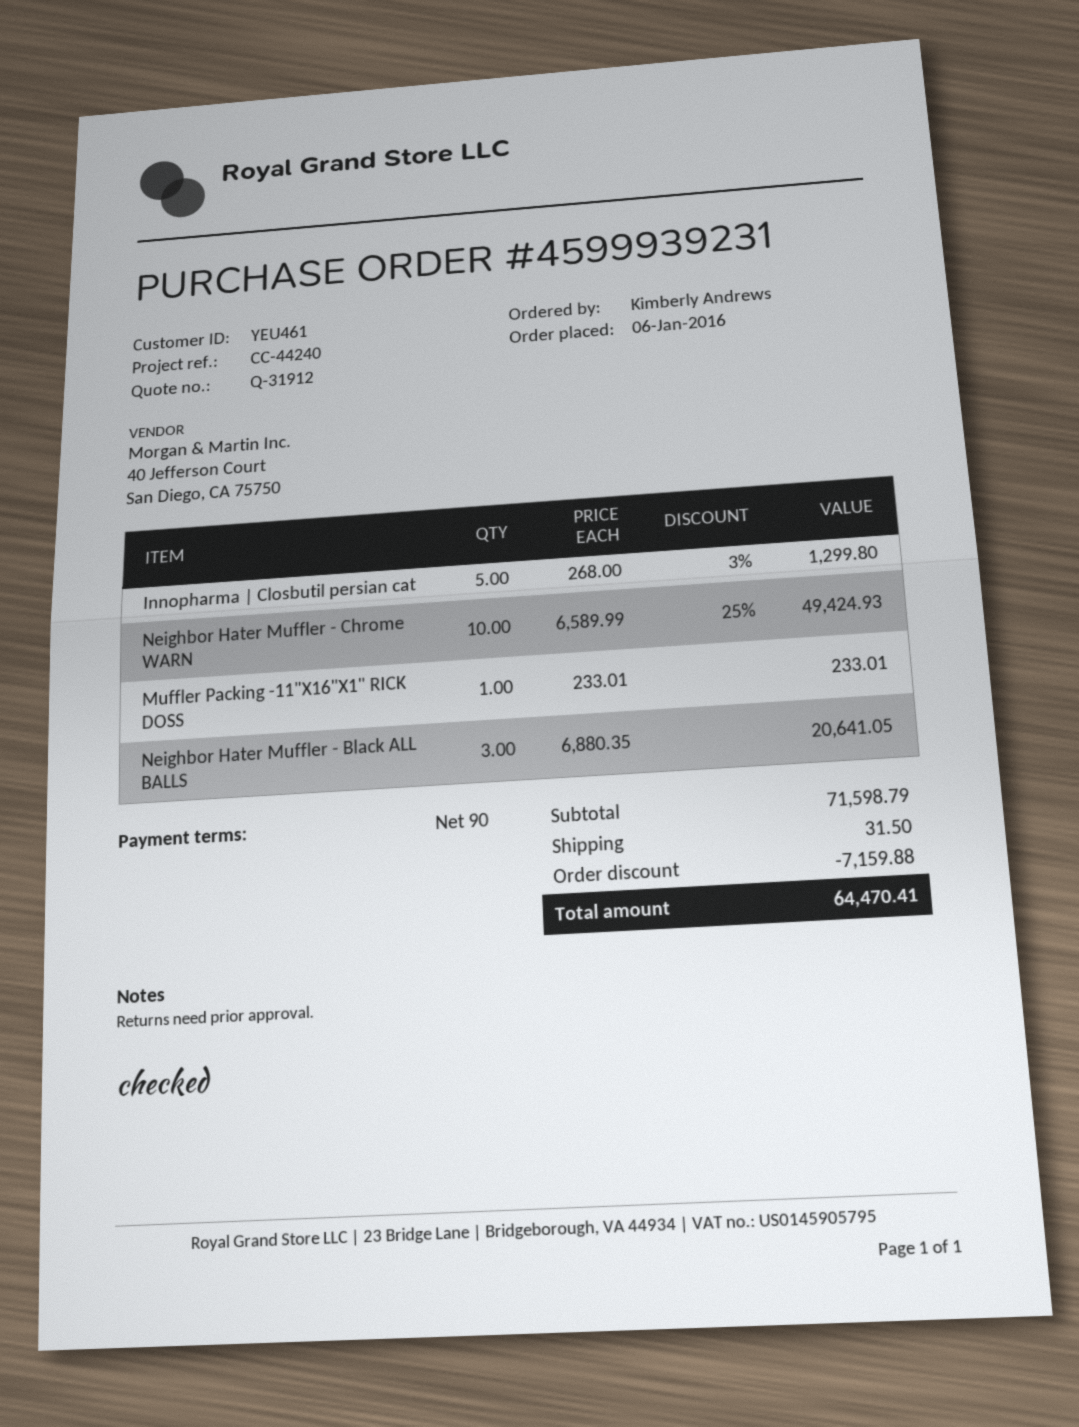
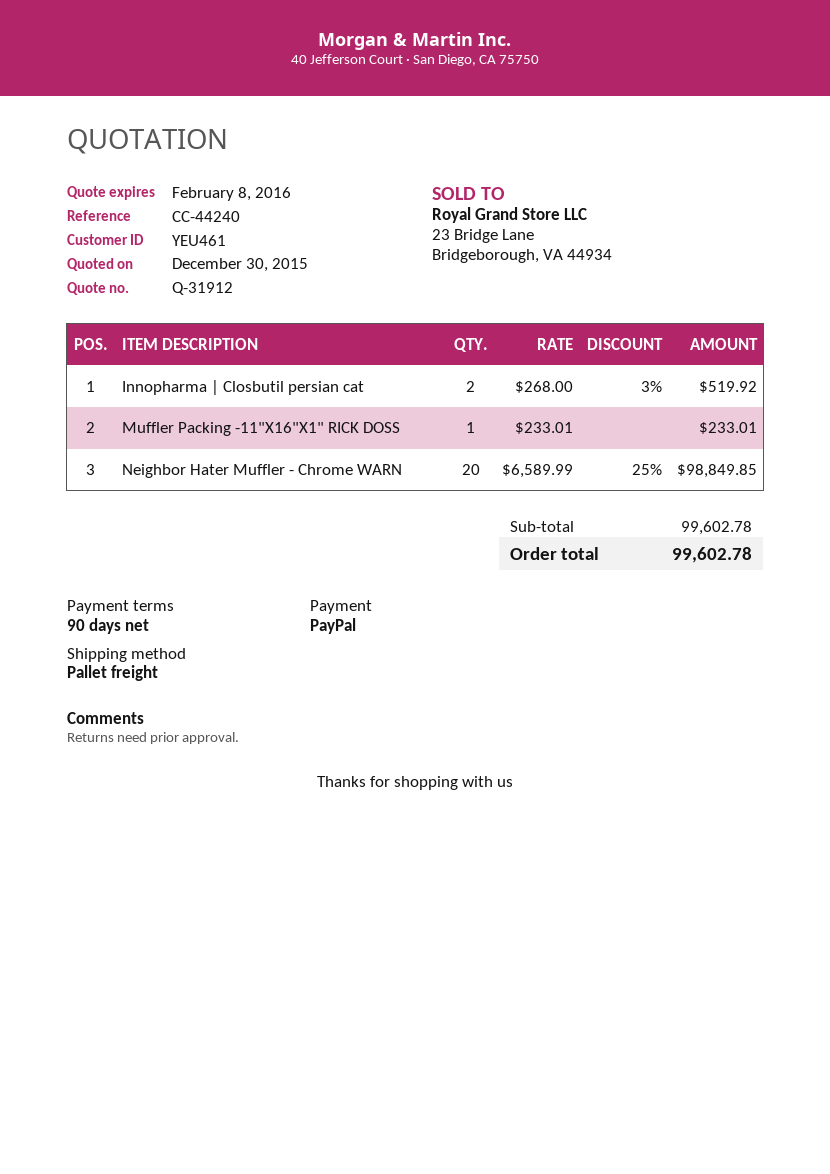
Innopharma | Closbutil persian cat: 5 x 268.00 - 3% = 1299.80 -> 2 x 268.00 - 3% = 519.92
Neighbor Hater Muffler - Chrome WARN: 10 x 6589.99 - 25% = 49424.93 -> 20 x 6589.99 - 25% = 98849.85
Neighbor Hater Muffler - Black ALL BALLS: 3 x 6880.35 = 20641.05 -> none
subtotal: 71598.79 -> 99602.78
discount: 7159.88 -> none
shipping: 31.50 -> none
total: 64470.41 -> 99602.78

